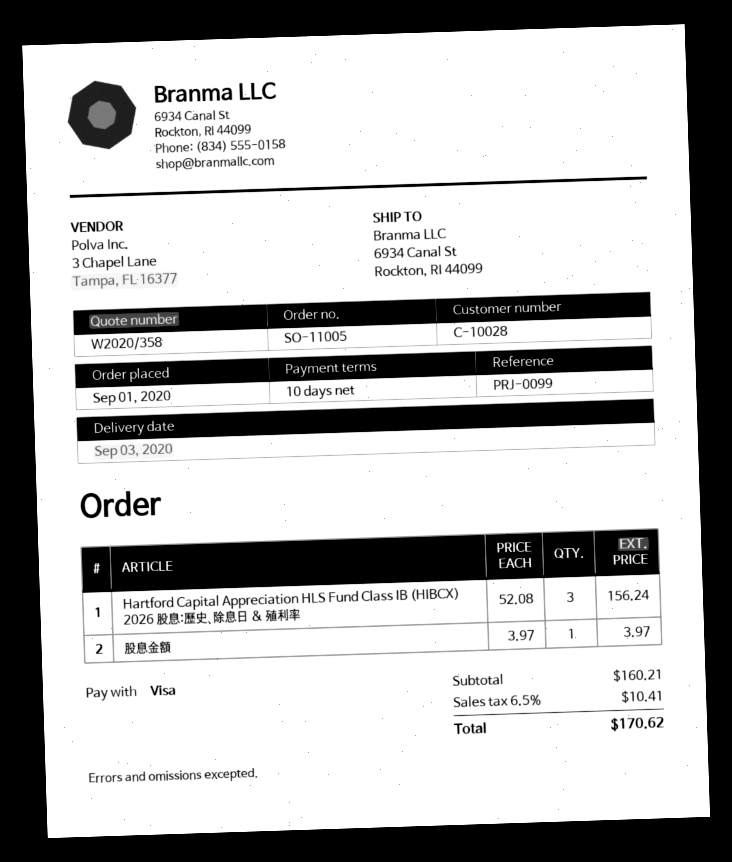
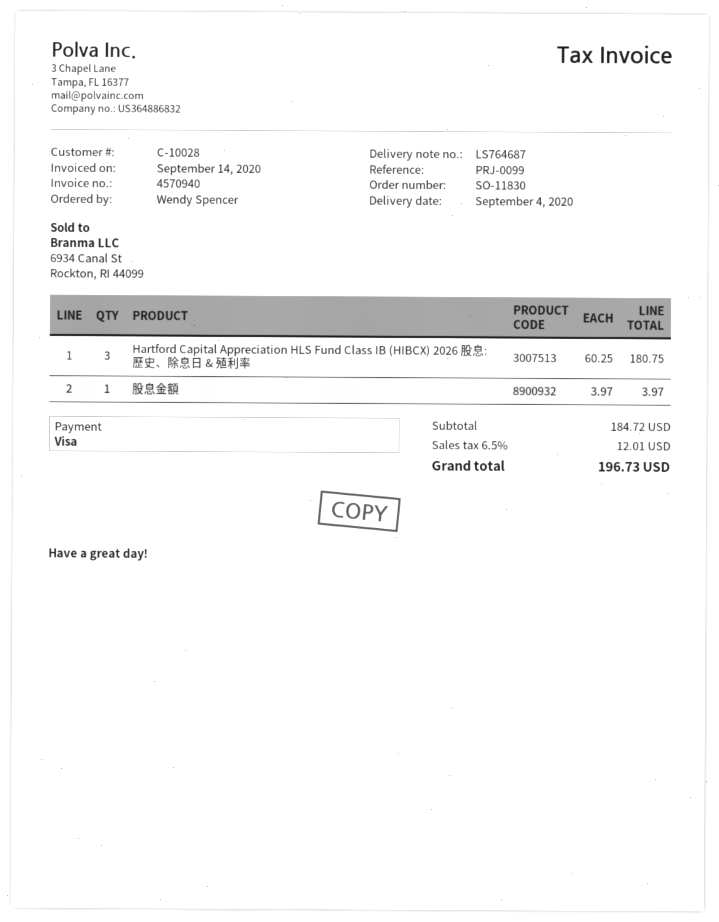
order number: SO-11005 -> SO-11830
delivery date: 2020-09-03 -> 2020-09-04
Hartford Capital Appreciation HLS Fund Class IB (HIBCX) 2026 股息:歷史、除息日 & 殖利率: 3 x 52.08 = 156.24 -> 3 x 60.25 = 180.75
subtotal: 160.21 -> 184.72
tax: 6.5% = 10.41 -> 6.5% = 12.01
total: 170.62 -> 196.73

